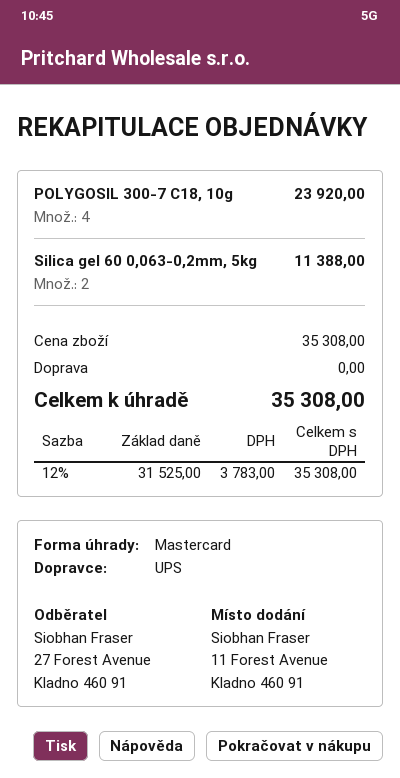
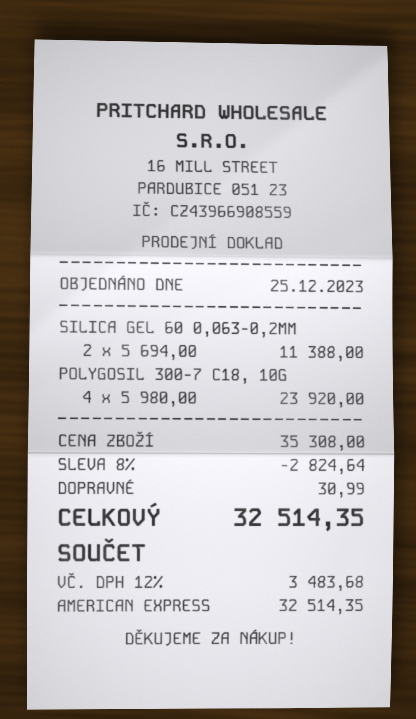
payment method: Mastercard -> American Express
discount: none -> 8% = 2824.64
shipping: 0.00 -> 30.99
tax: 12% = 3783.00 -> 12% = 3483.68
total: 35308.00 -> 32514.35

